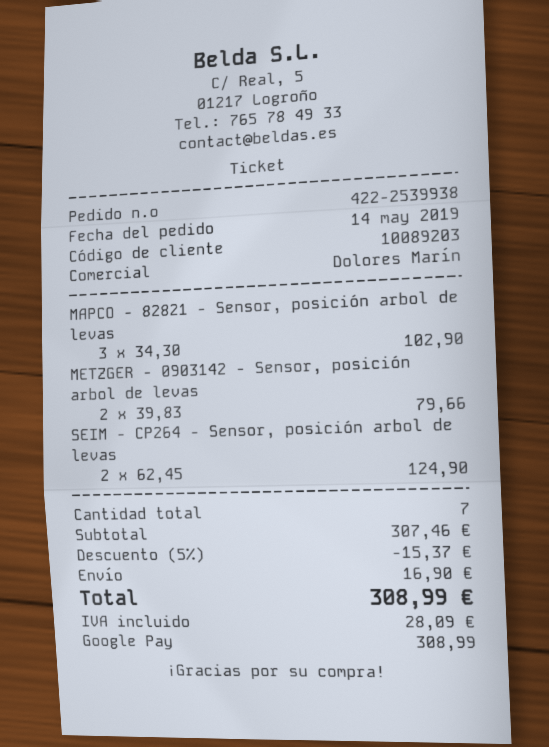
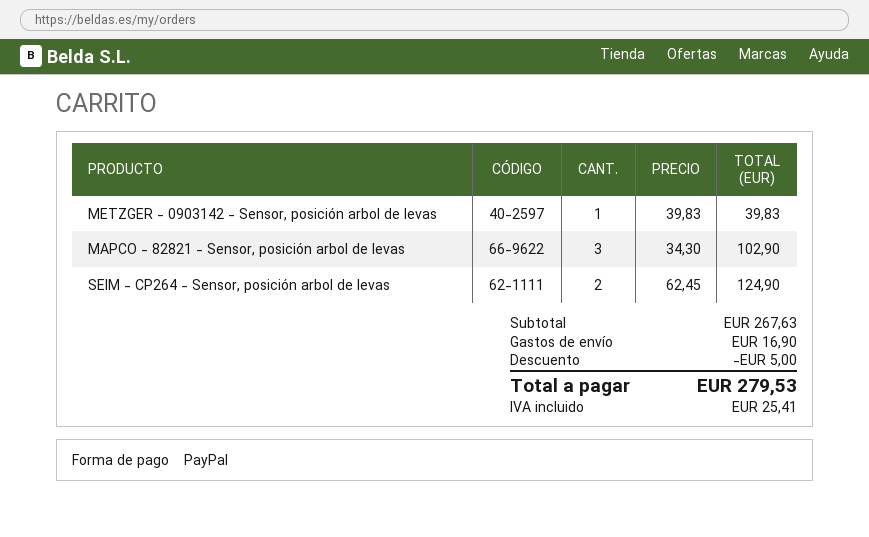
payment method: Google Pay -> PayPal
METZGER - 0903142 - Sensor, posición arbol de levas: 2 x 39.83 = 79.66 -> 1 x 39.83 = 39.83
subtotal: 307.46 -> 267.63
discount: 15.37 -> 5.00
tax: 28.09 -> 25.41
total: 308.99 -> 279.53

